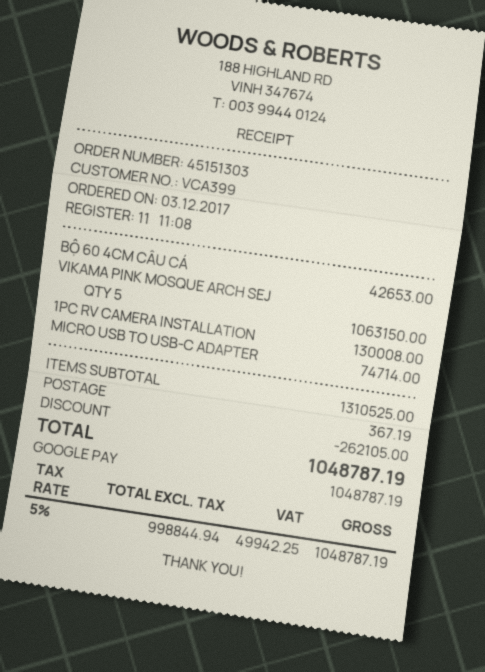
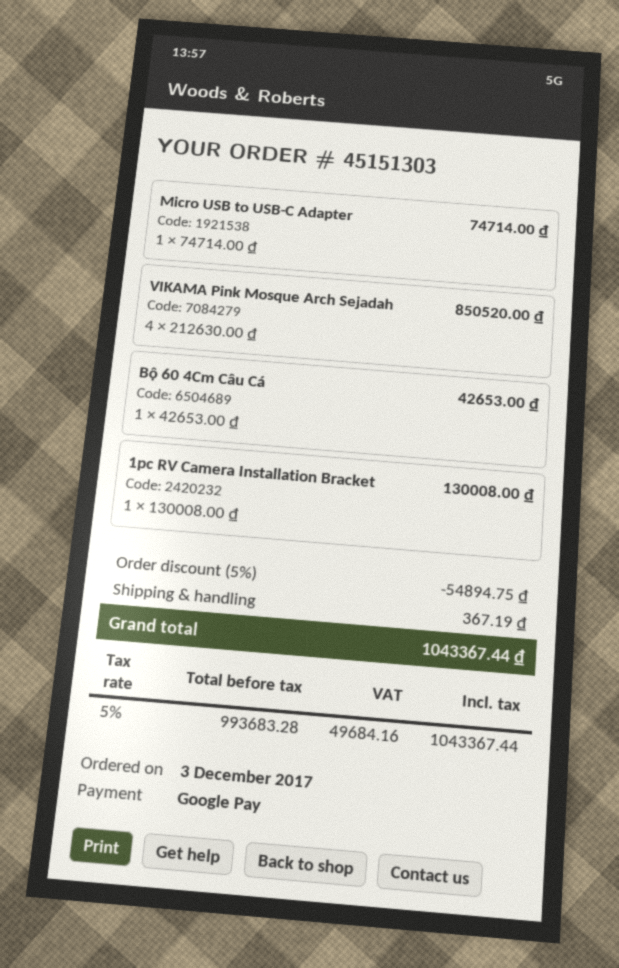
VIKAMA PINK MOSQUE ARCH SEJ: 5 for 1063150.00 -> 4 for 850520.00
discount: 262105.00 -> 54894.75
net: 998844.94 -> 993683.28
tax: 5% = 49942.25 -> 5% = 49684.16
total: 1048787.19 -> 1043367.44

